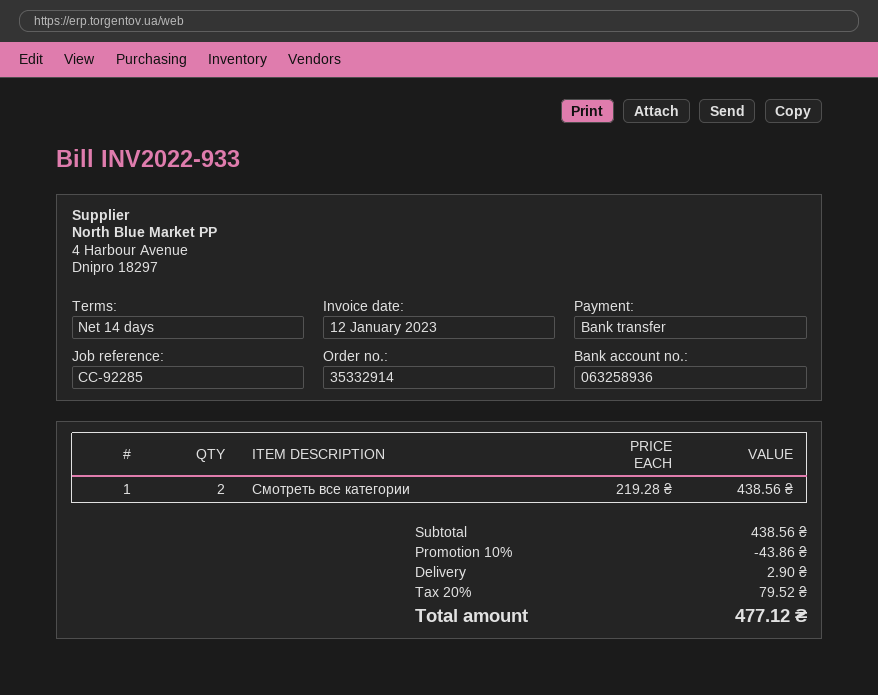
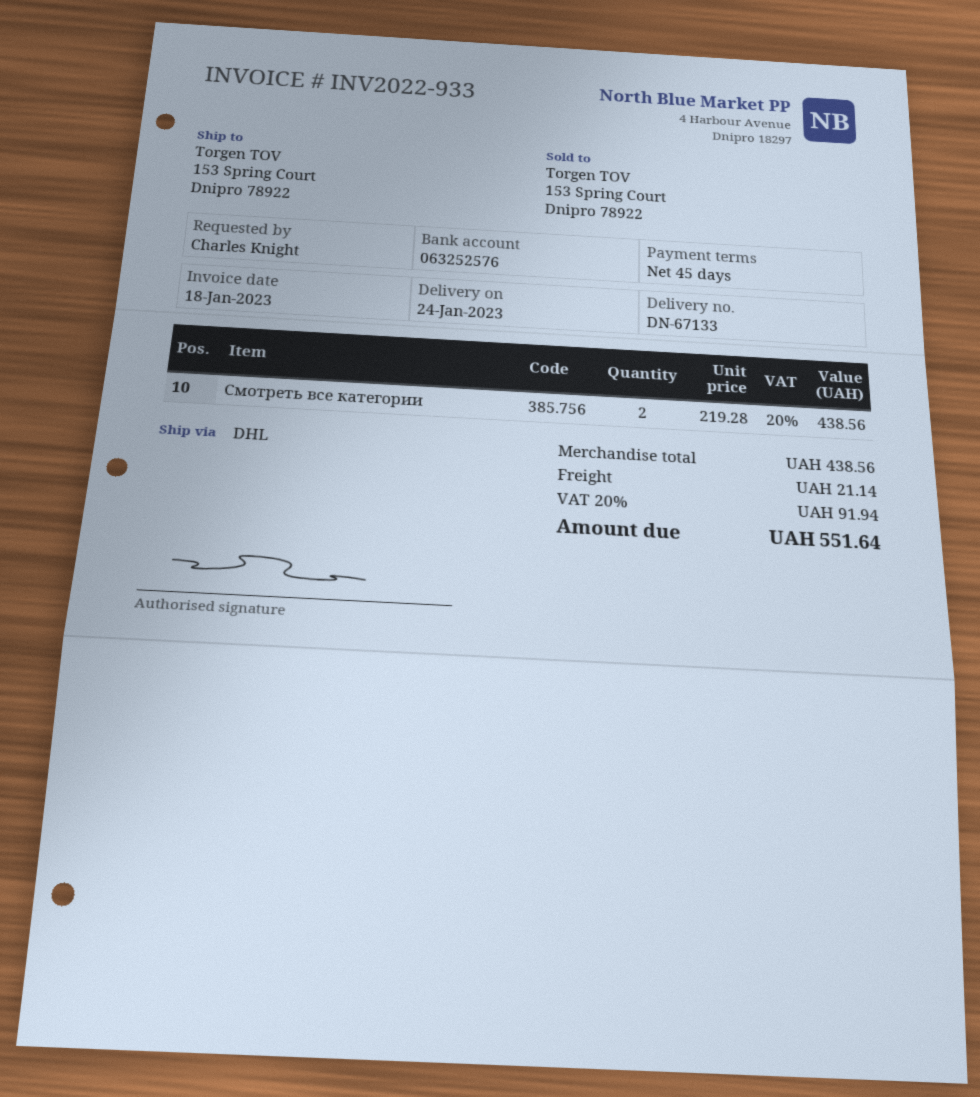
invoice date: 2023-01-12 -> 2023-01-18
payment terms: 14 days -> 45 days
bank account: 063258936 -> 063252576
discount: 10% = 43.86 -> none
shipping: 2.90 -> 21.14
tax: 20% = 79.52 -> 20% = 91.94
total: 477.12 -> 551.64

